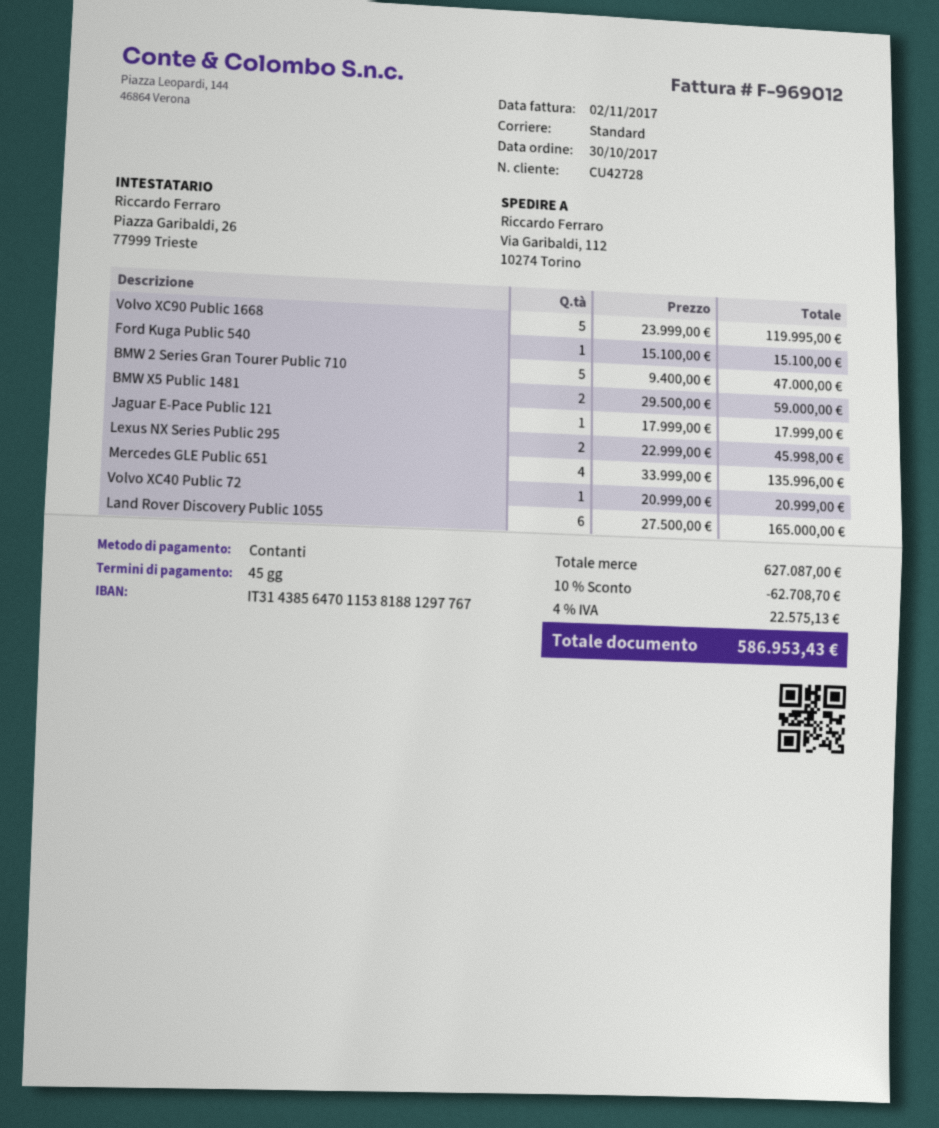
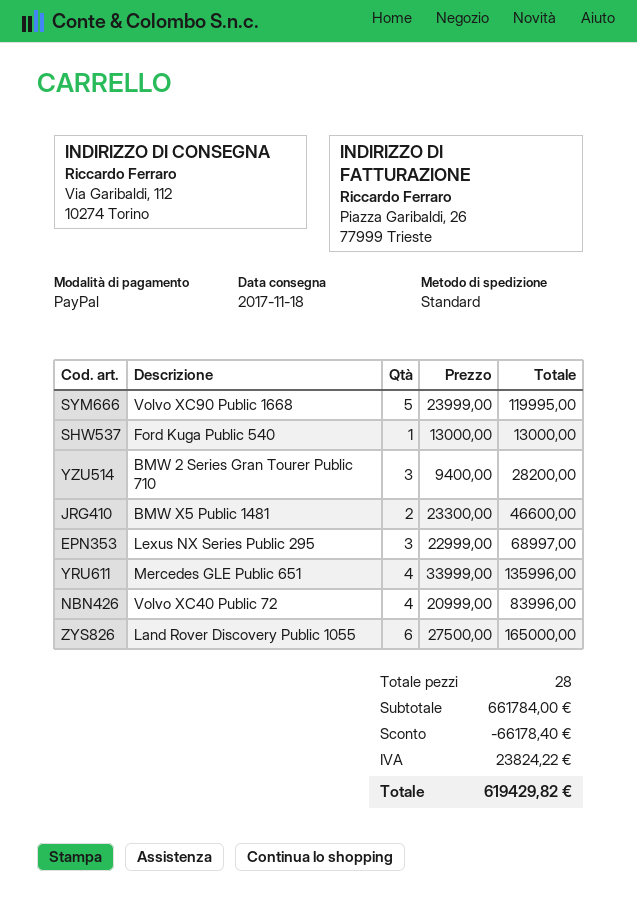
payment method: cash -> PayPal
Ford Kuga Public 540: 1 x 15100.00 = 15100.00 -> 1 x 13000.00 = 13000.00
BMW 2 Series Gran Tourer Public 710: 5 x 9400.00 = 47000.00 -> 3 x 9400.00 = 28200.00
BMW X5 Public 1481: 2 x 29500.00 = 59000.00 -> 2 x 23300.00 = 46600.00
Jaguar E-Pace Public 121: 1 x 17999.00 = 17999.00 -> none
Lexus NX Series Public 295: 2 x 22999.00 = 45998.00 -> 3 x 22999.00 = 68997.00
Volvo XC40 Public 72: 1 x 20999.00 = 20999.00 -> 4 x 20999.00 = 83996.00
subtotal: 627087.00 -> 661784.00
discount: 62708.70 -> 66178.40
tax: 22575.13 -> 23824.22
total: 586953.43 -> 619429.82

